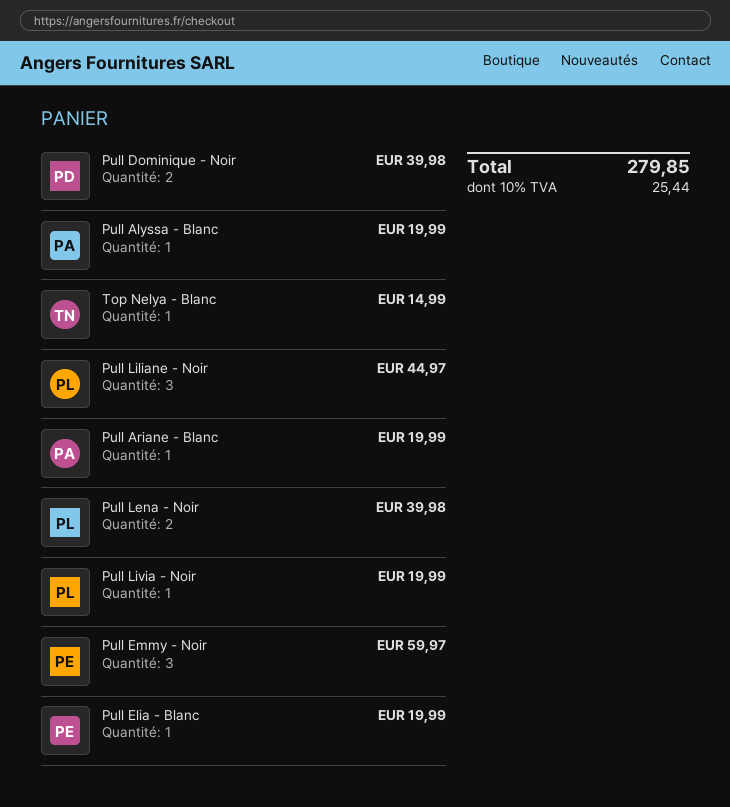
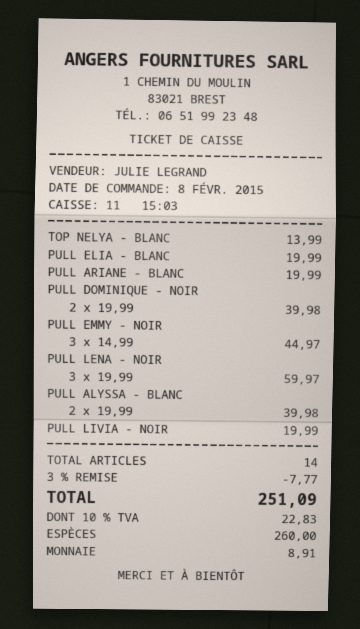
Pull Alyssa - Blanc: 1 for 19.99 -> 2 for 39.98
Top Nelya - Blanc: 1 for 14.99 -> 1 for 13.99
Pull Liliane - Noir: 3 for 44.97 -> none
Pull Lena - Noir: 2 for 39.98 -> 3 for 59.97
Pull Emmy - Noir: 3 for 59.97 -> 3 for 44.97
discount: none -> 3% = 7.77
tax: 10% = 25.44 -> 10% = 22.83
total: 279.85 -> 251.09

